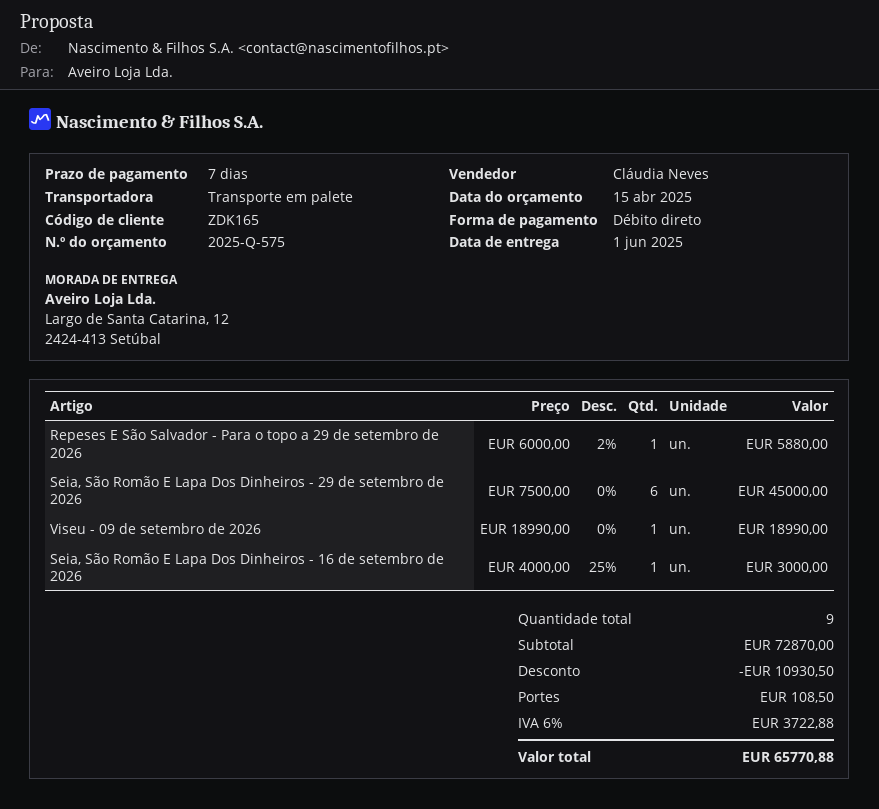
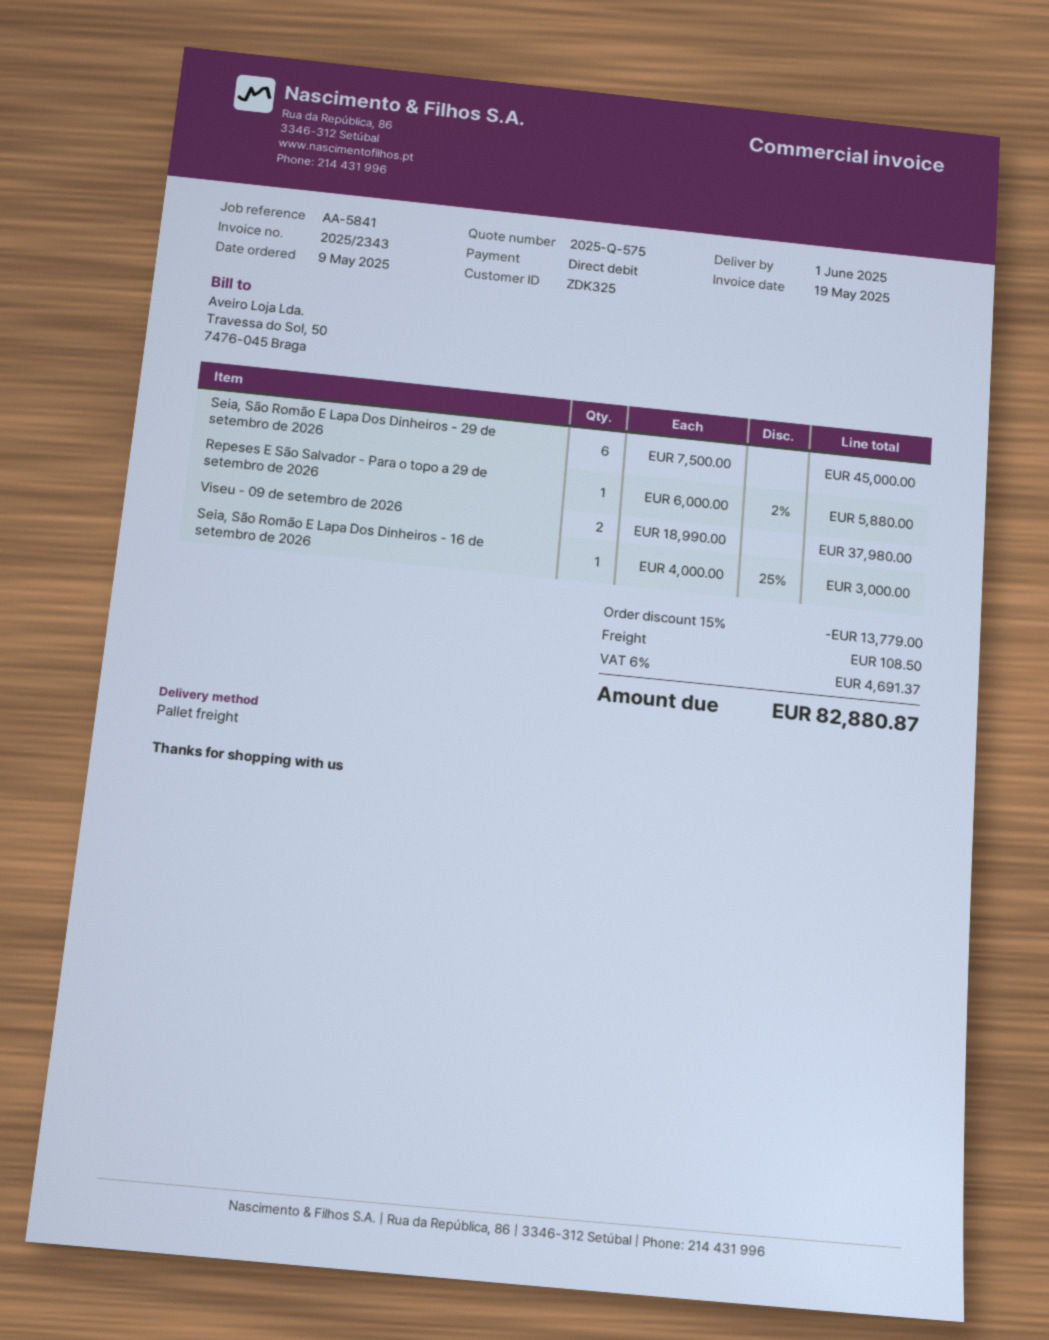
customer number: ZDK165 -> ZDK325
Viseu - 09 de setembro de 2026: 1 x 18990.00 = 18990.00 -> 2 x 18990.00 = 37980.00
discount: 10930.50 -> 13779.00
tax: 6% = 3722.88 -> 6% = 4691.37
total: 65770.88 -> 82880.87

